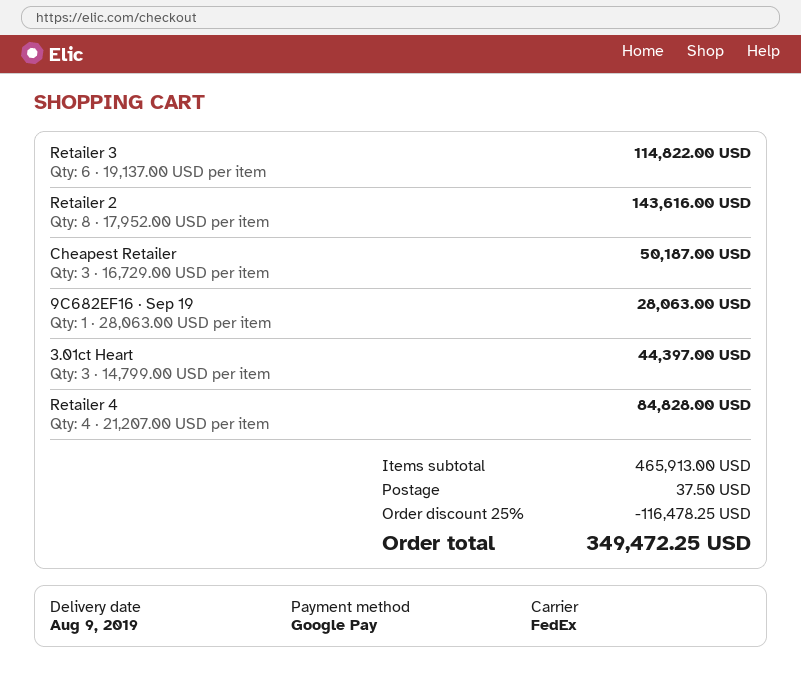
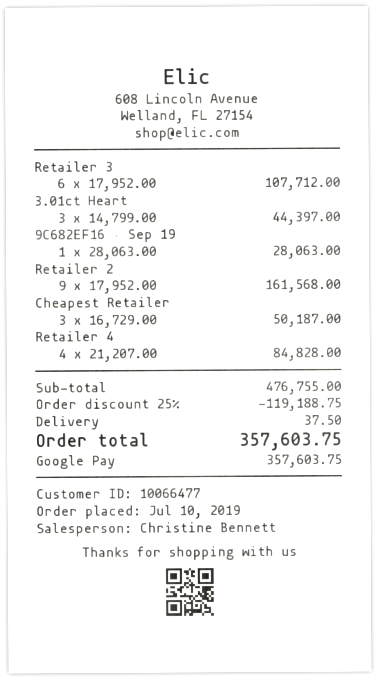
Retailer 3: 6 x 19137.00 = 114822.00 -> 6 x 17952.00 = 107712.00
Retailer 2: 8 x 17952.00 = 143616.00 -> 9 x 17952.00 = 161568.00
subtotal: 465913.00 -> 476755.00
discount: 25% = 116478.25 -> 25% = 119188.75
total: 349472.25 -> 357603.75

